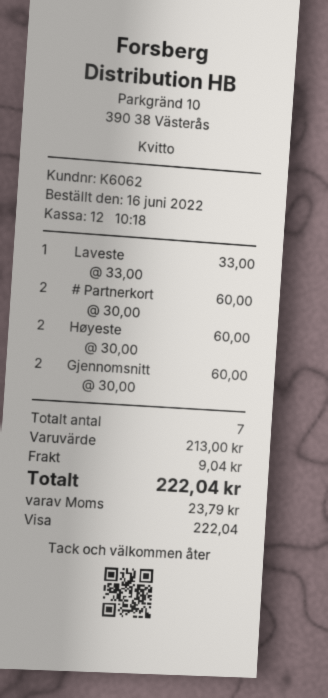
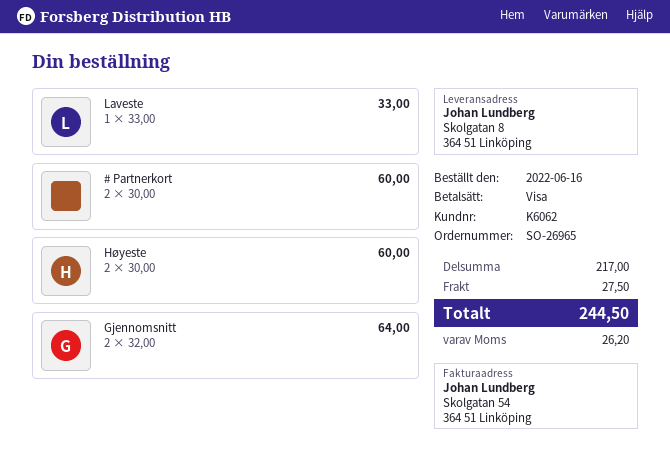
Gjennomsnitt: 2 x 30.00 = 60.00 -> 2 x 32.00 = 64.00
subtotal: 213.00 -> 217.00
shipping: 9.04 -> 27.50
tax: 23.79 -> 26.20
total: 222.04 -> 244.50

